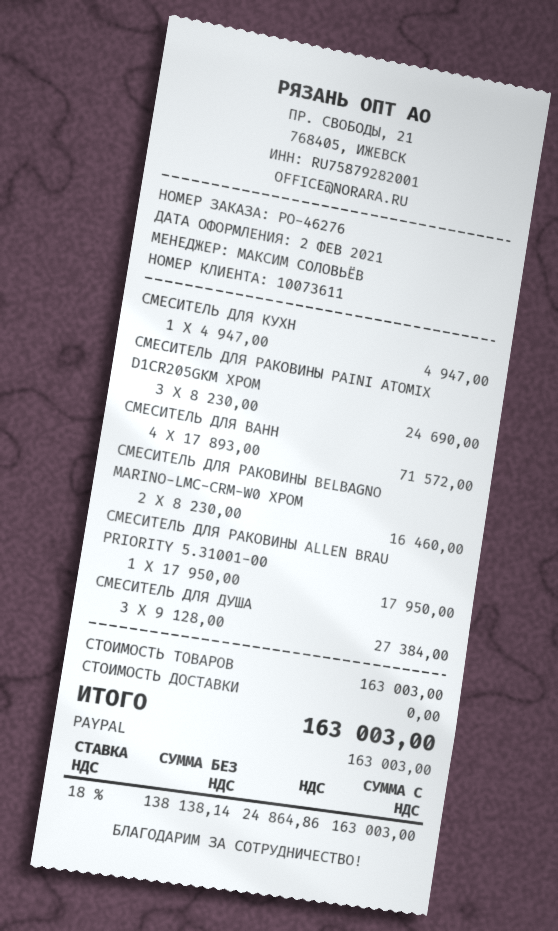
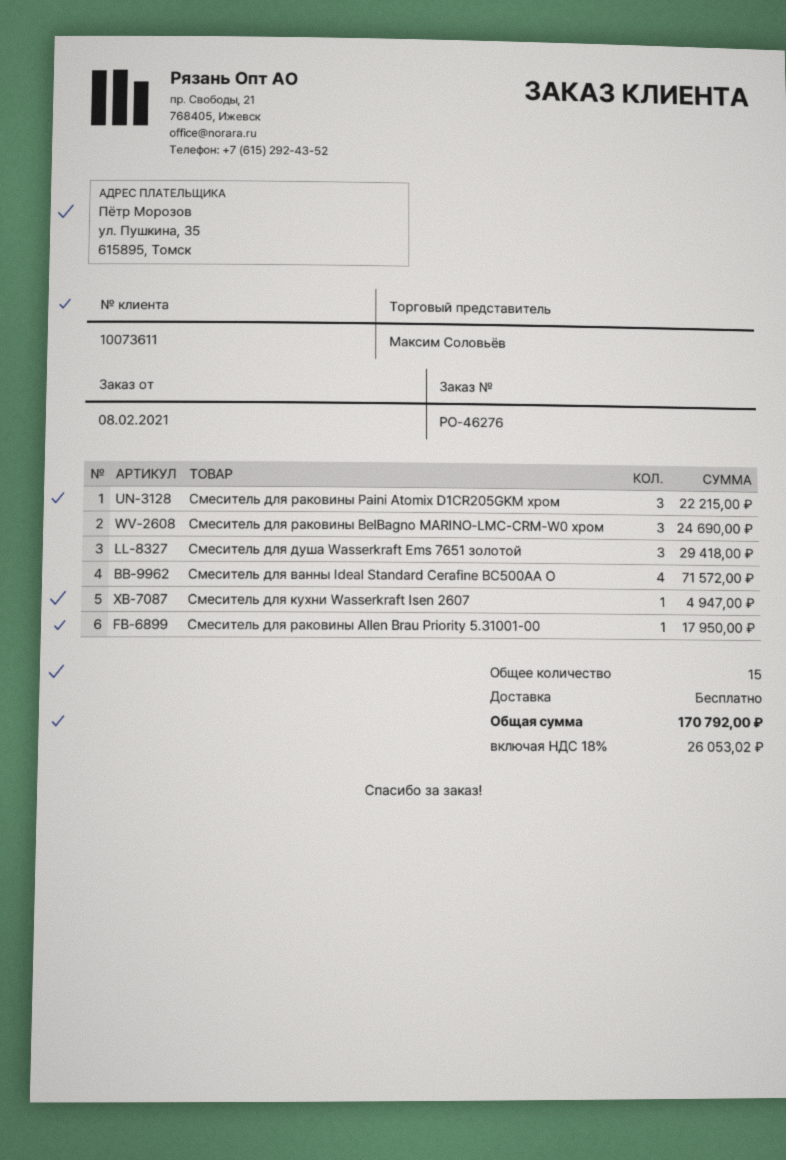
order date: 2021-02-02 -> 2021-02-08
СМЕСИТЕЛЬ ДЛЯ РАКОВИНЫ PAINI ATOMIX D1CR205GKM ХРОМ: 3 for 24690.00 -> 3 for 22215.00
СМЕСИТЕЛЬ ДЛЯ РАКОВИНЫ BELBAGNO MARINO-LMC-CRM-W0 ХРОМ: 2 for 16460.00 -> 3 for 24690.00
СМЕСИТЕЛЬ ДЛЯ ДУША: 3 for 27384.00 -> 3 for 29418.00
tax: 18% = 24864.86 -> 18% = 26053.02
total: 163003.00 -> 170792.00

